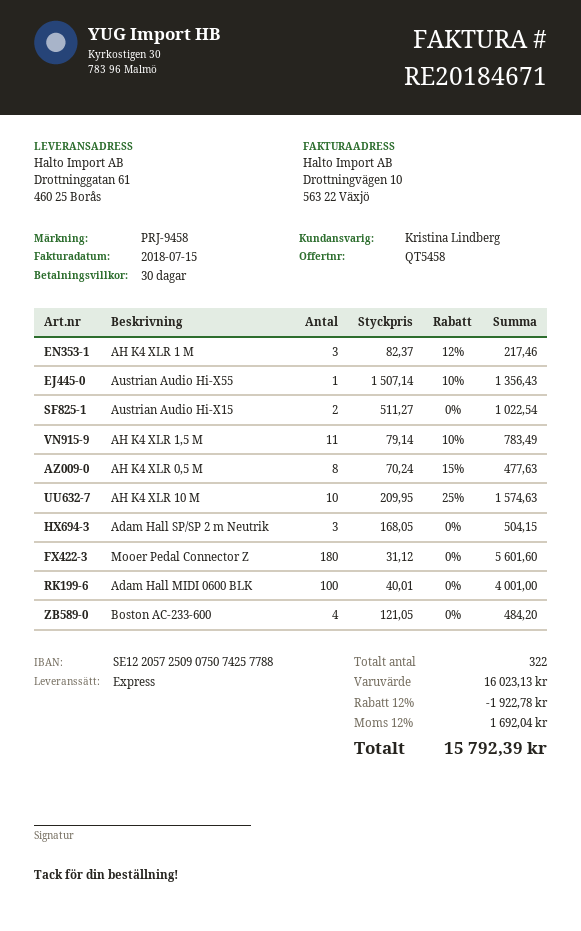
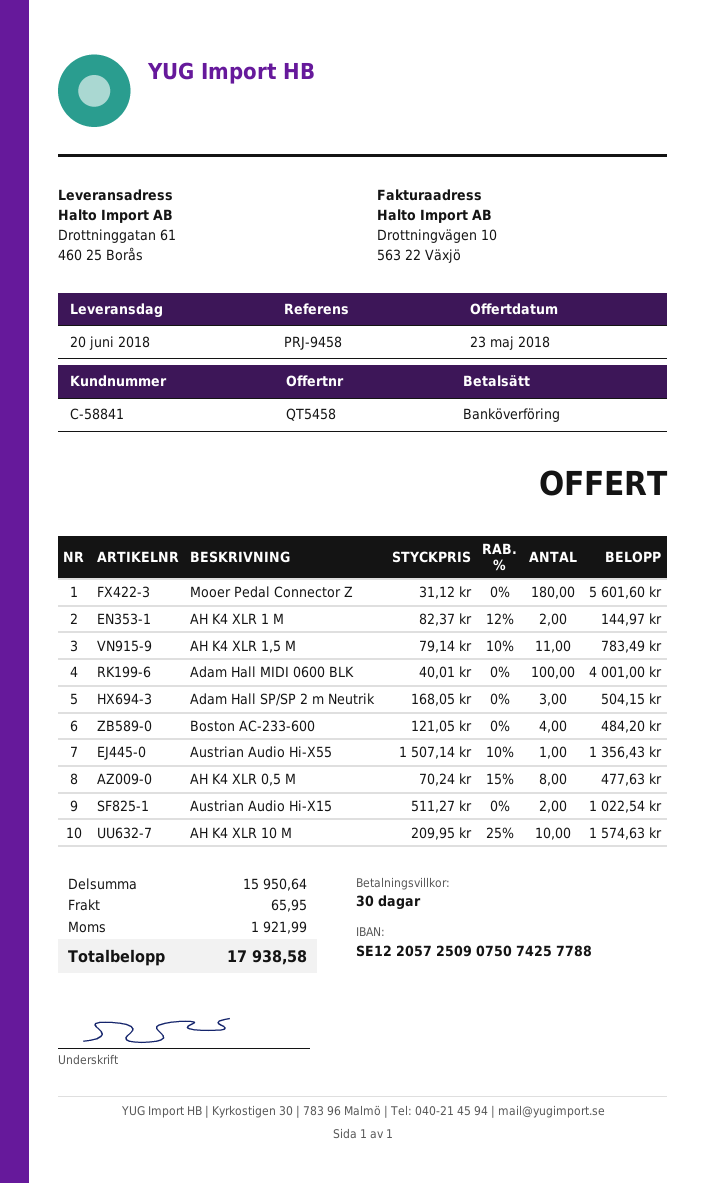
AH K4 XLR 1 M: 3 x 82.37 - 12% = 217.46 -> 2 x 82.37 - 12% = 144.97
subtotal: 16023.13 -> 15950.64
discount: 12% = 1922.78 -> none
shipping: none -> 65.95
tax: 1692.04 -> 1921.99
total: 15792.39 -> 17938.58

